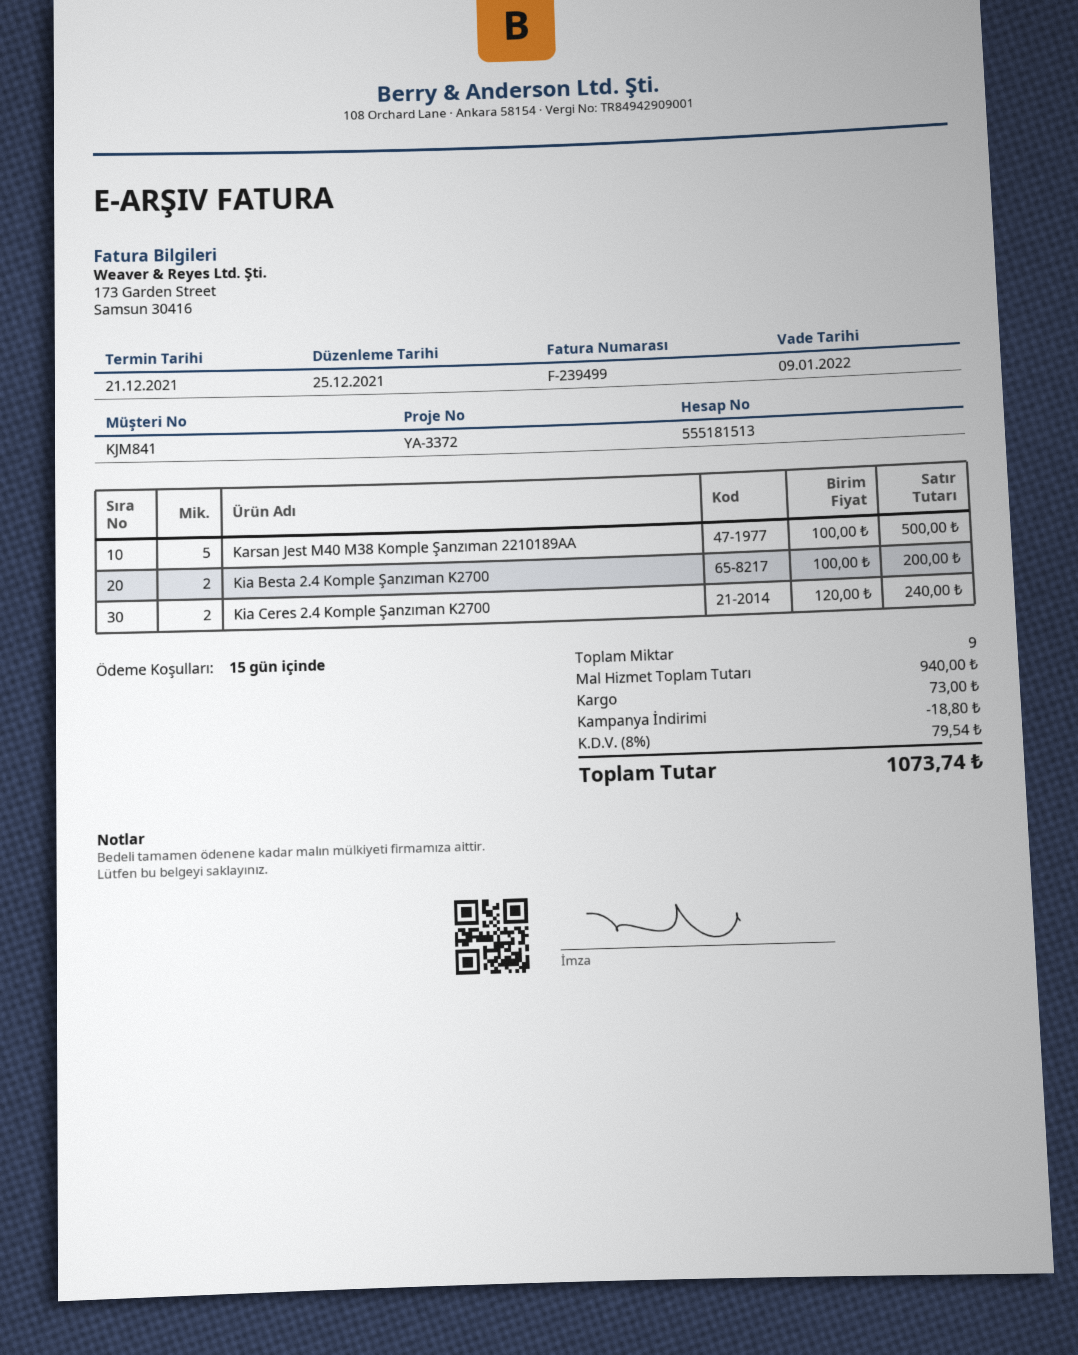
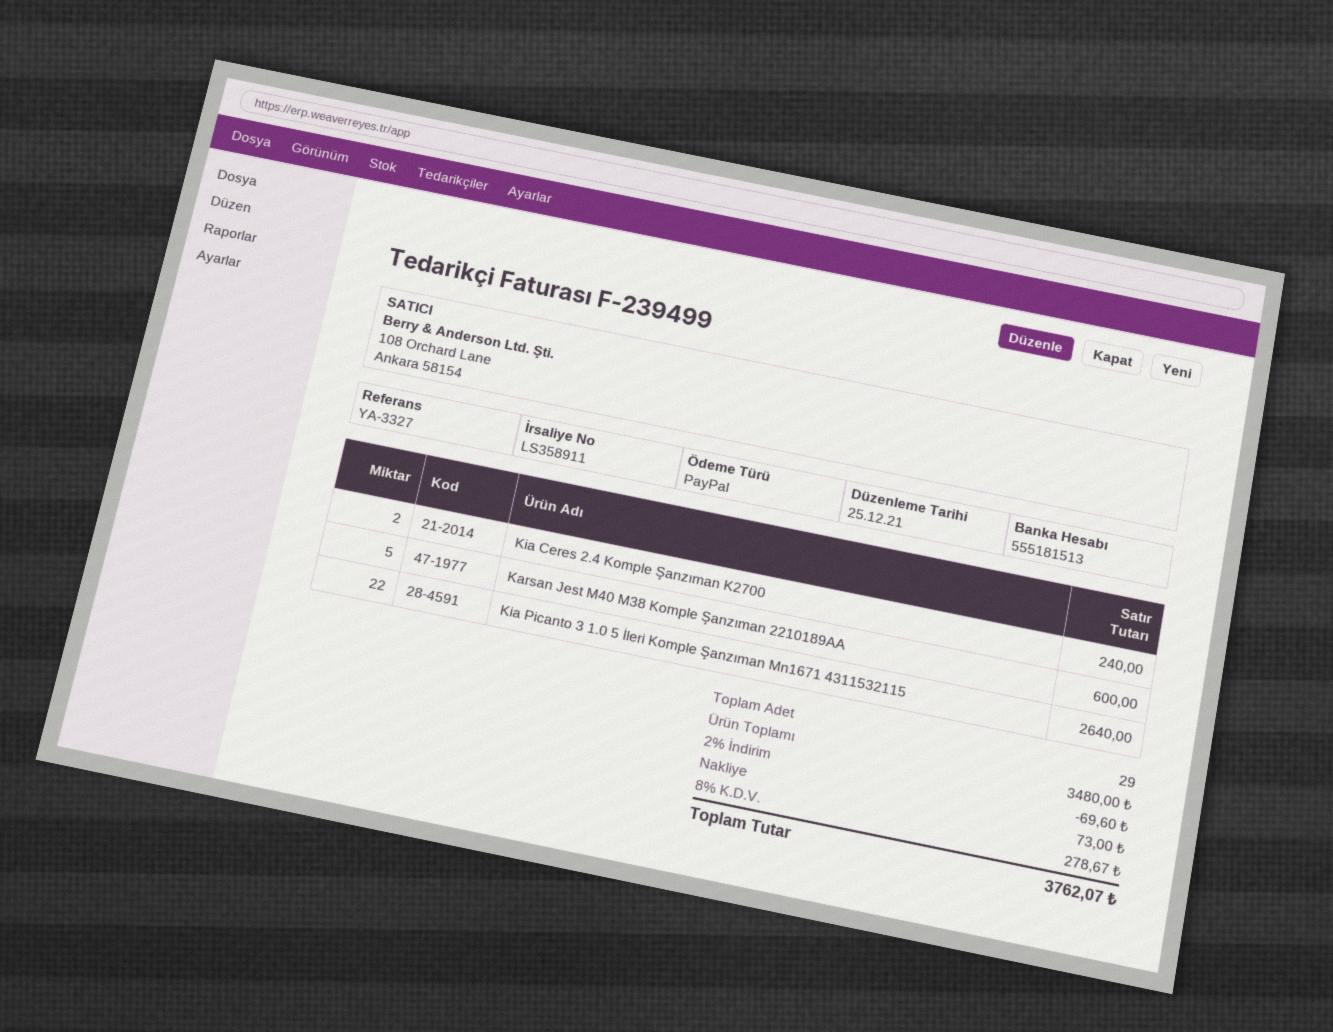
reference: YA-3372 -> YA-3327
Karsan Jest M40 M38 Komple Şanzıman 2210189AA: 5 for 500.00 -> 5 for 600.00
Kia Besta 2.4 Komple Şanzıman K2700: 2 for 200.00 -> none
Kia Picanto 3 1.0 5 İleri Komple Şanzıman Mn1671 4311532115: none -> 22 for 2640.00
total quantity: 9 -> 29
subtotal: 940.00 -> 3480.00
discount: 18.80 -> 69.60
tax: 8% = 79.54 -> 8% = 278.67
total: 1073.74 -> 3762.07

